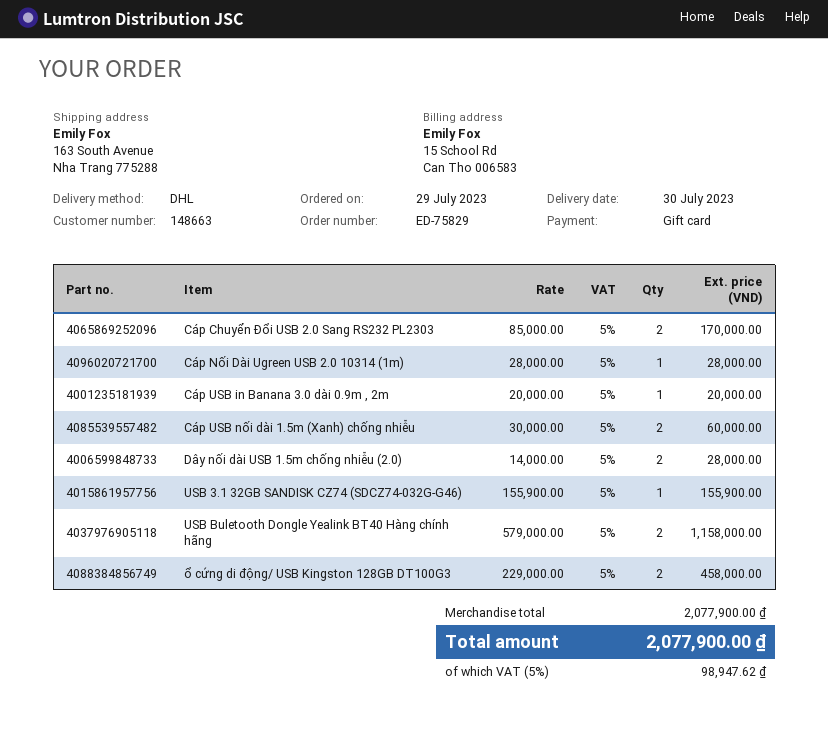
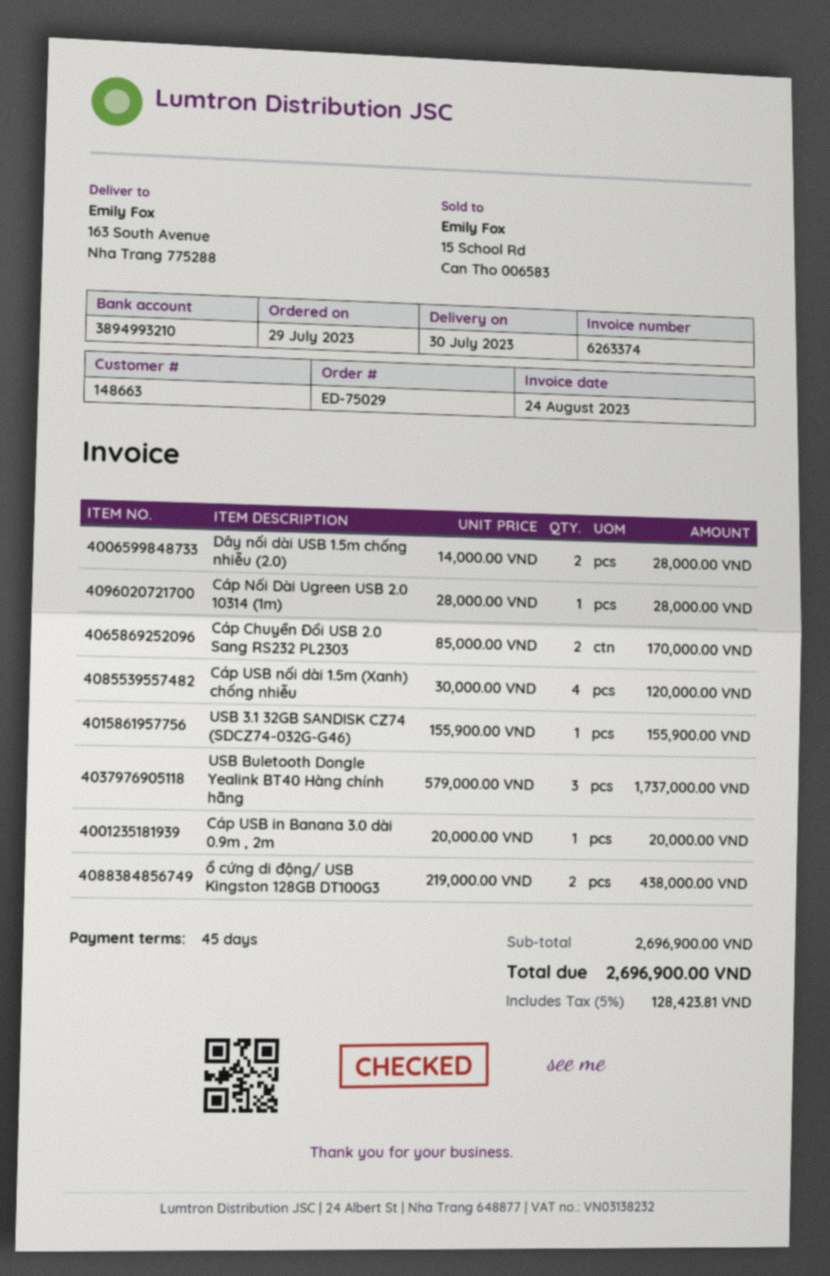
order number: ED-75829 -> ED-75029
Cáp USB nối dài 1.5m (Xanh) chống nhiễu: 2 x 30000.00 = 60000.00 -> 4 x 30000.00 = 120000.00
USB Buletooth Dongle Yealink BT40 Hàng chính hãng: 2 x 579000.00 = 1158000.00 -> 3 x 579000.00 = 1737000.00
ổ cứng di động/ USB Kingston 128GB DT100G3: 2 x 229000.00 = 458000.00 -> 2 x 219000.00 = 438000.00
subtotal: 2077900.00 -> 2696900.00
tax: 5% = 98947.62 -> 5% = 128423.81
total: 2077900.00 -> 2696900.00

